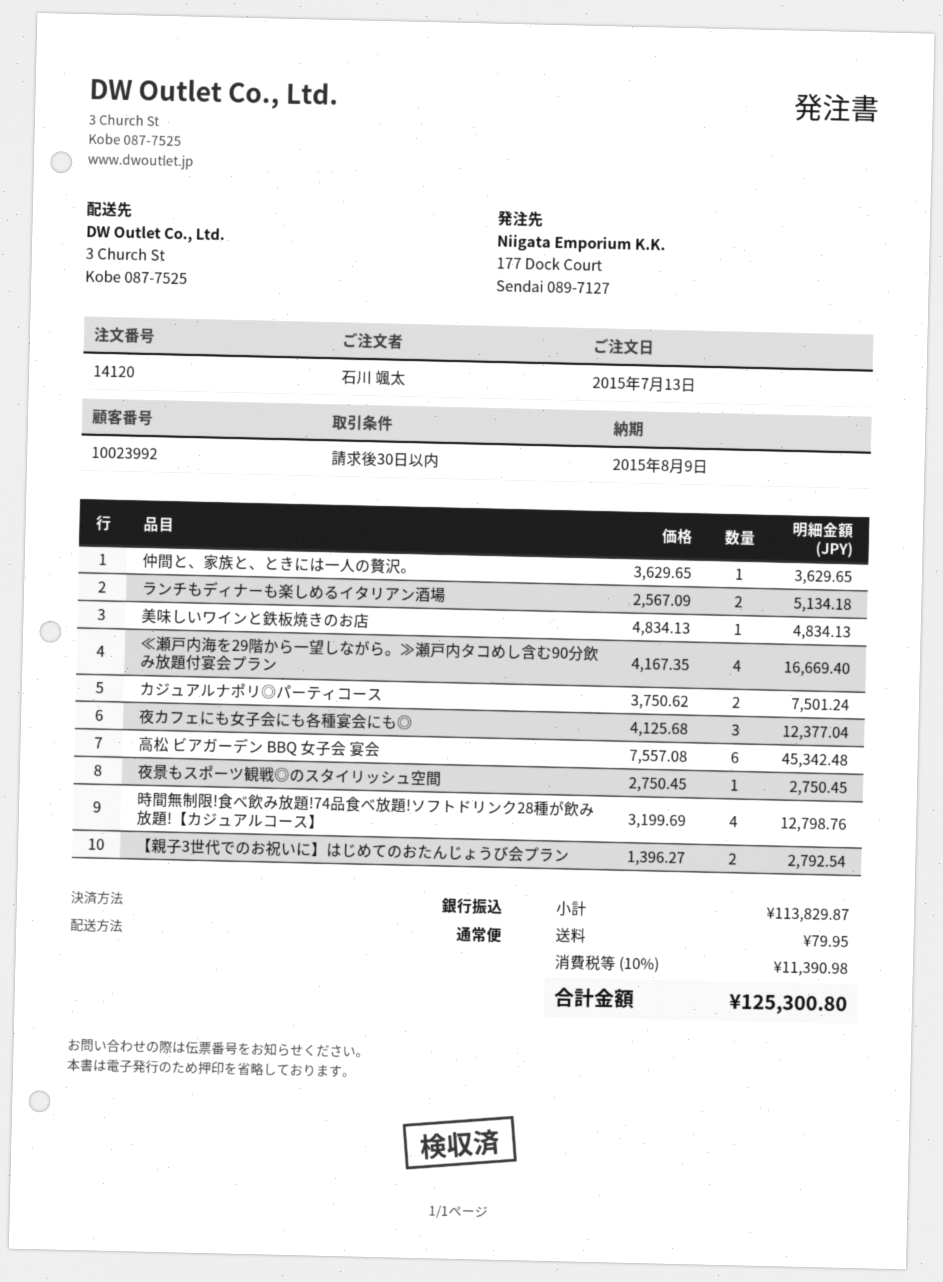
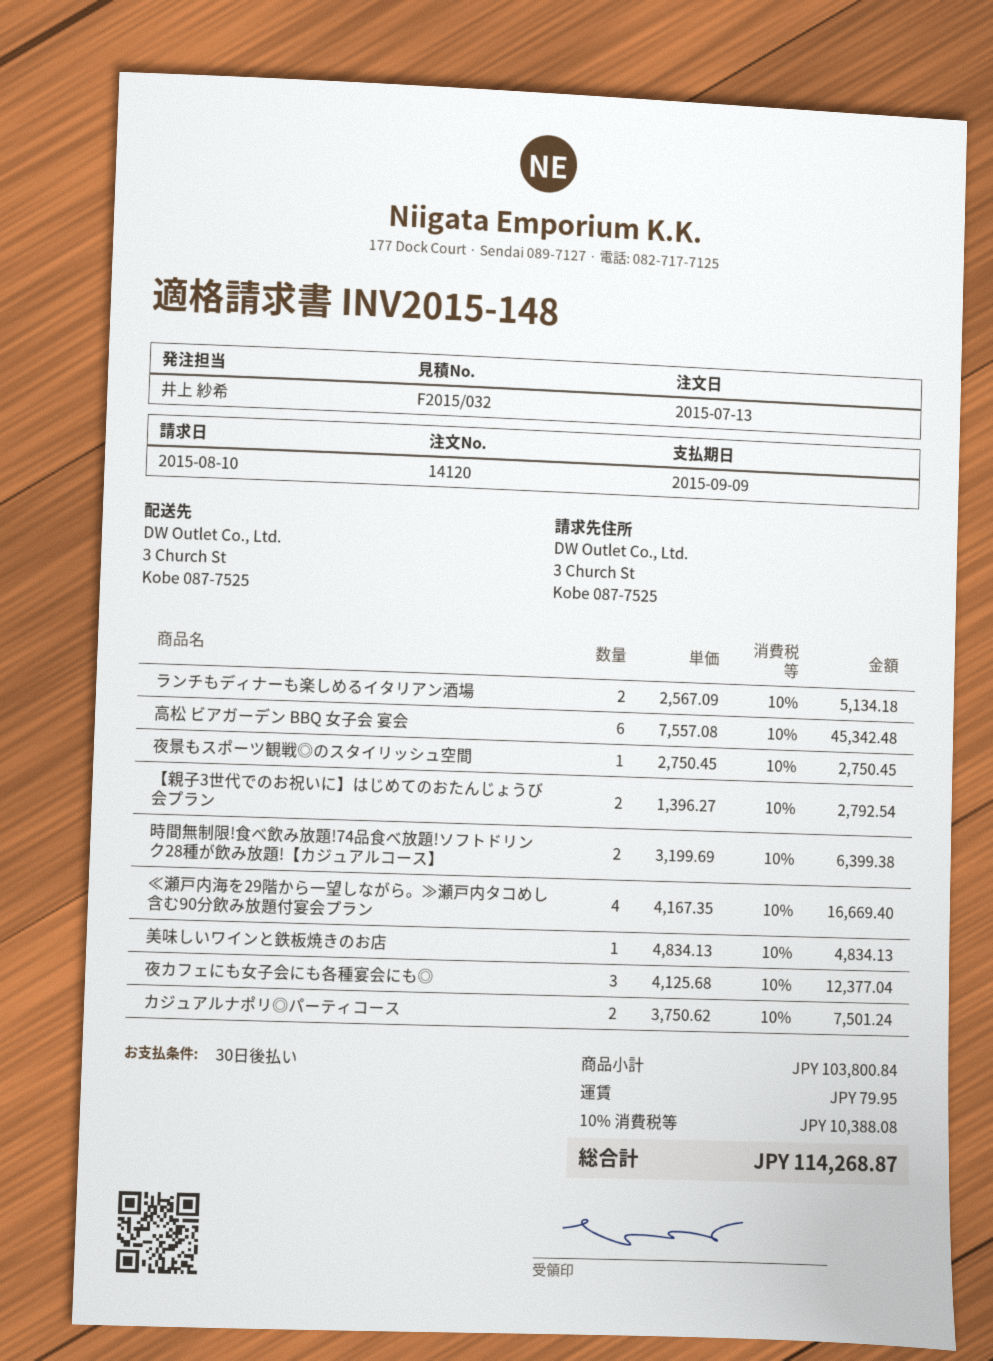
ordered by: 石川 颯太 -> 井上 紗希
仲間と、家族と、ときには一人の贅沢。: 1 x 3629.65 = 3629.65 -> none
時間無制限!食べ飲み放題!74品食べ放題!ソフトドリンク28種が飲み放題!【カジュアルコース】: 4 x 3199.69 = 12798.76 -> 2 x 3199.69 = 6399.38
subtotal: 113829.87 -> 103800.84
tax: 10% = 11390.98 -> 10% = 10388.08
total: 125300.80 -> 114268.87

